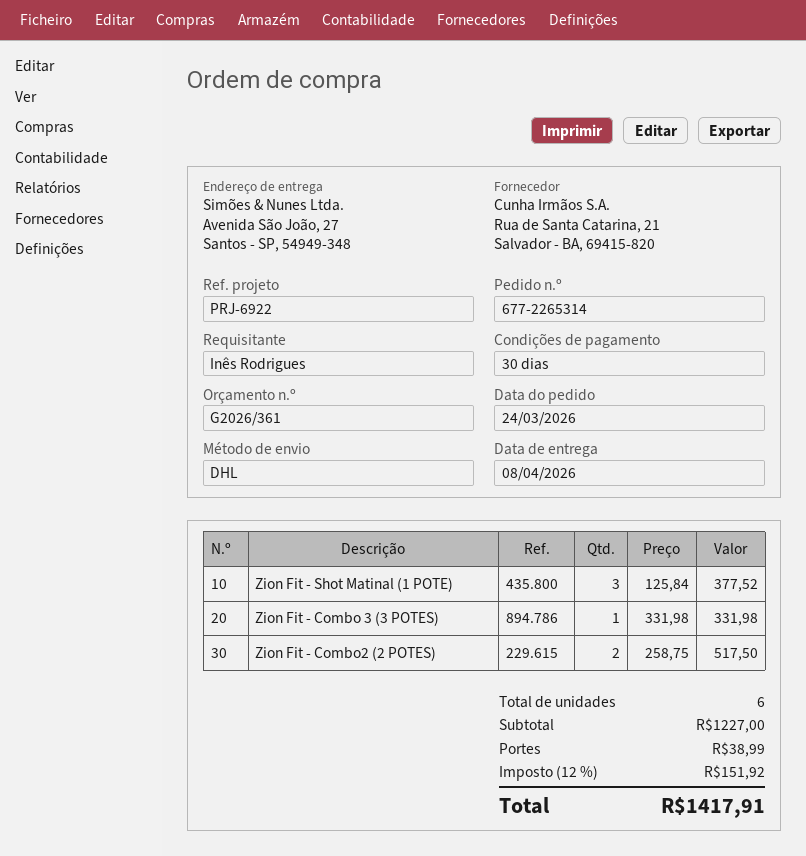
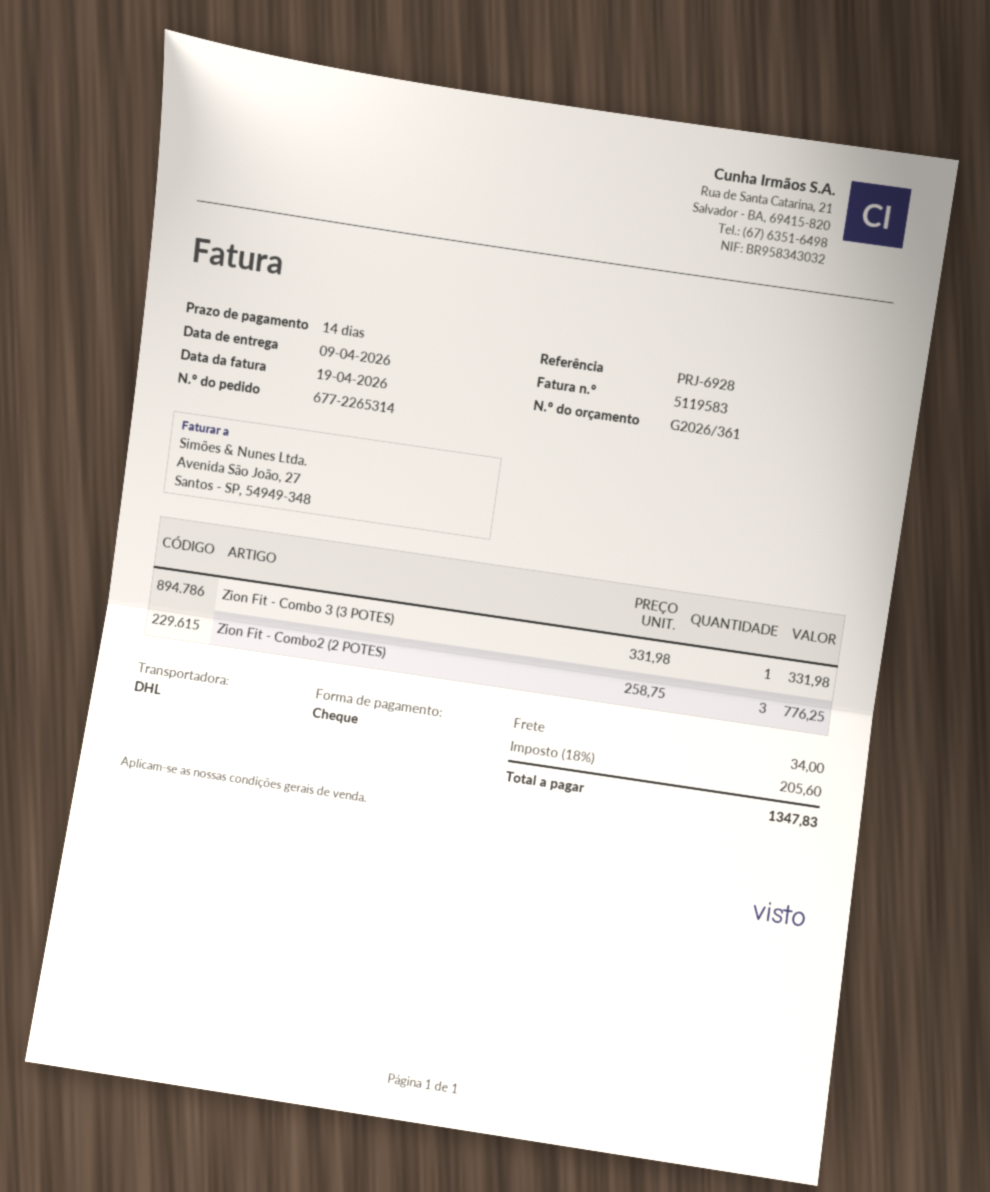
delivery date: 2026-04-08 -> 2026-04-09
payment terms: 30 days -> 14 days
reference: PRJ-6922 -> PRJ-6928
Zion Fit - Shot Matinal (1 POTE): 3 x 125.84 = 377.52 -> none
Zion Fit - Combo2 (2 POTES): 2 x 258.75 = 517.50 -> 3 x 258.75 = 776.25
shipping: 38.99 -> 34.00
tax: 12% = 151.92 -> 18% = 205.60
total: 1417.91 -> 1347.83

